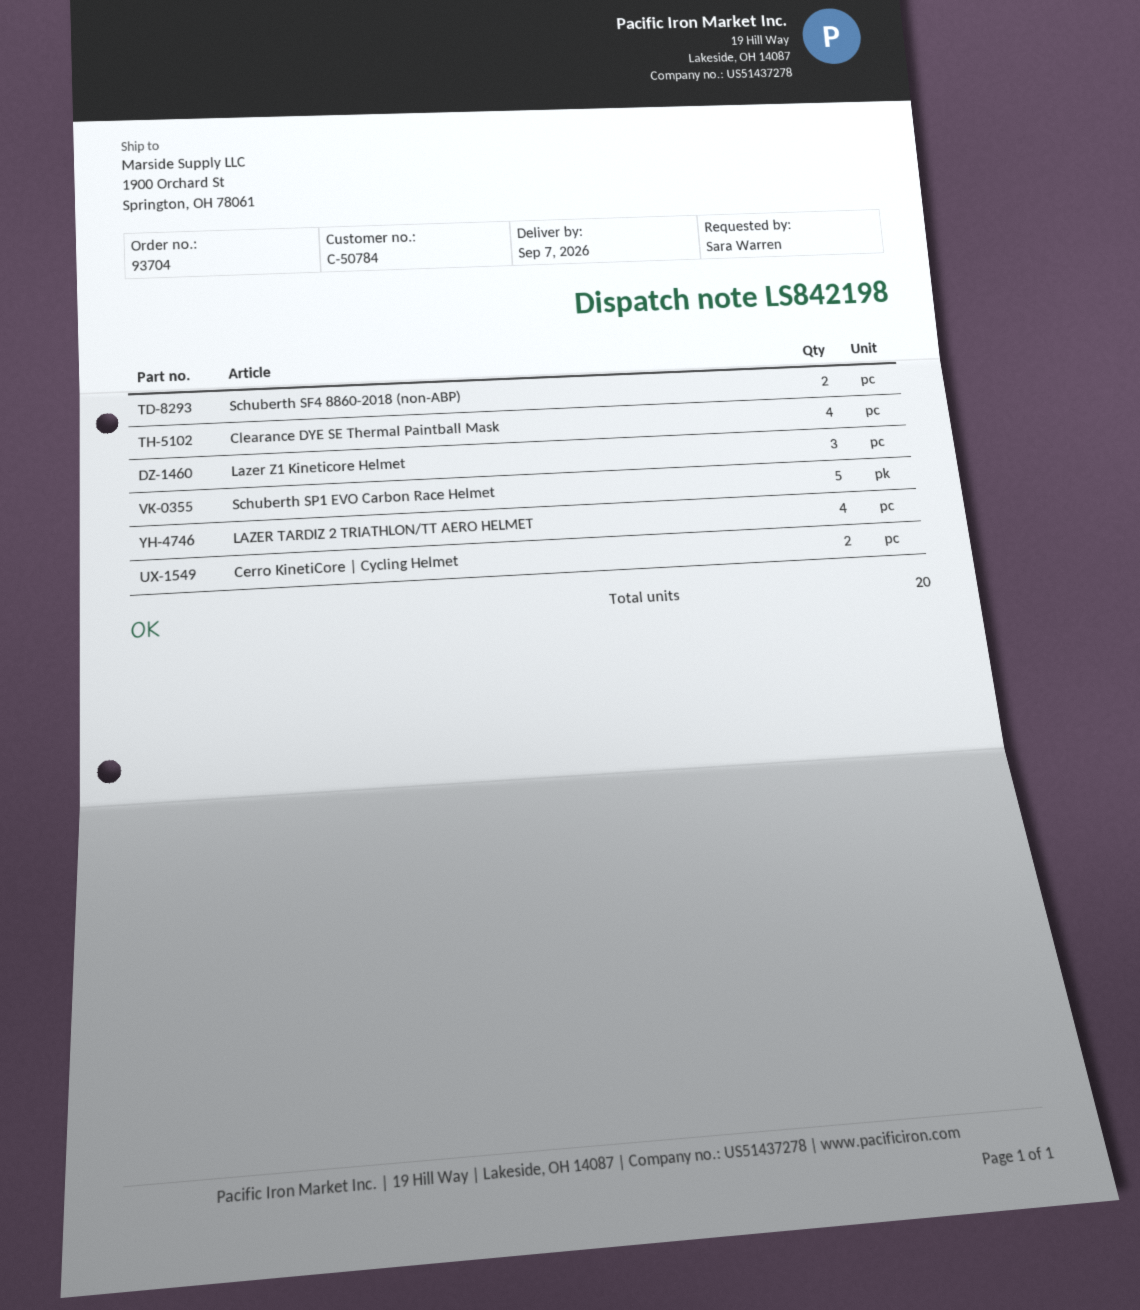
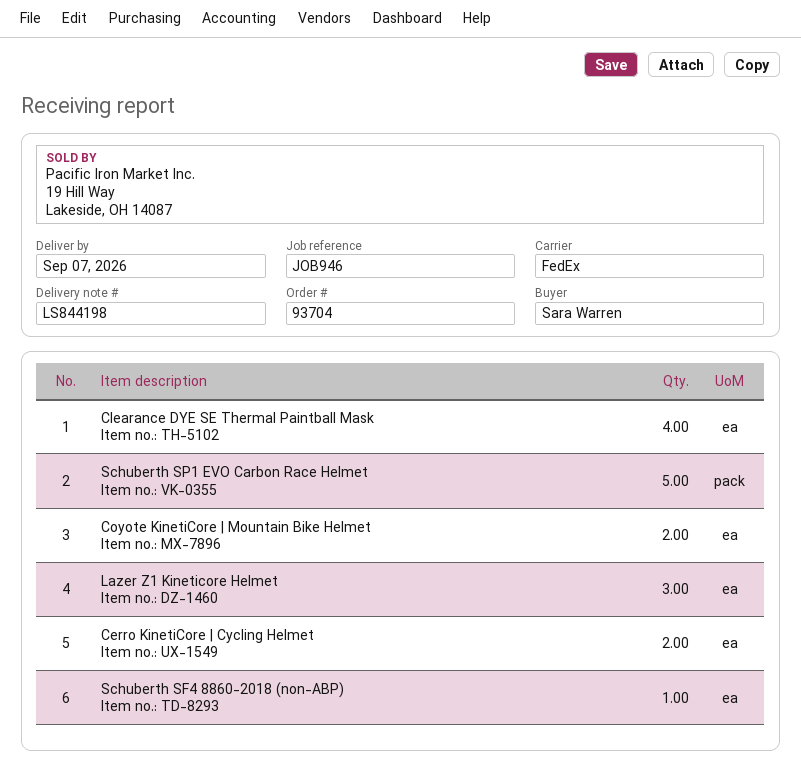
delivery note number: LS842198 -> LS844198
Schuberth SF4 8860-2018 (non-ABP): 2 -> 1
LAZER TARDIZ 2 TRIATHLON/TT AERO HELMET: 4 -> none
Coyote KinetiCore | Mountain Bike Helmet: none -> 2

